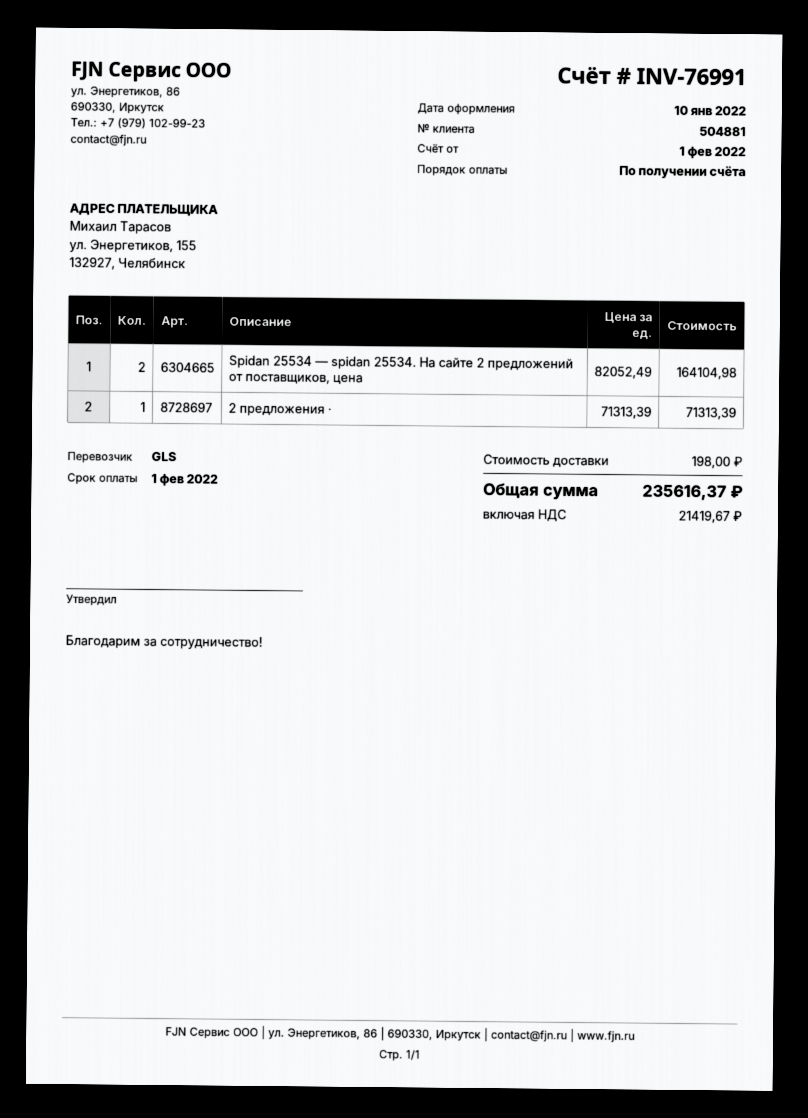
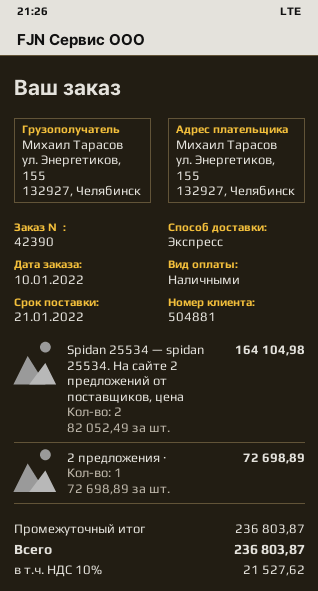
shipping method: GLS -> express
2 предложения ·: 1 x 71313.39 = 71313.39 -> 1 x 72698.89 = 72698.89
shipping: 198.00 -> none
tax: 21419.67 -> 21527.62
total: 235616.37 -> 236803.87

